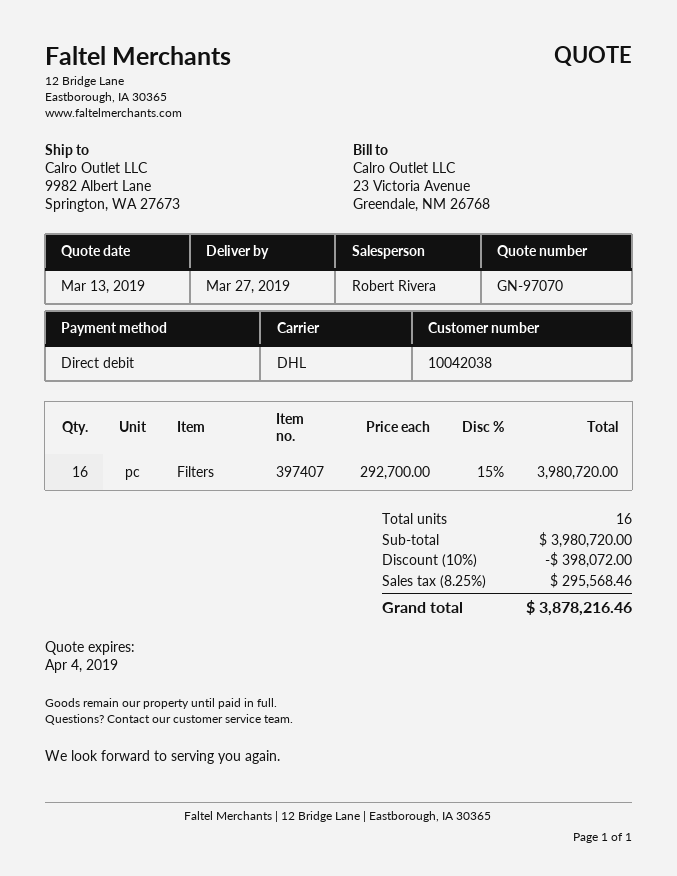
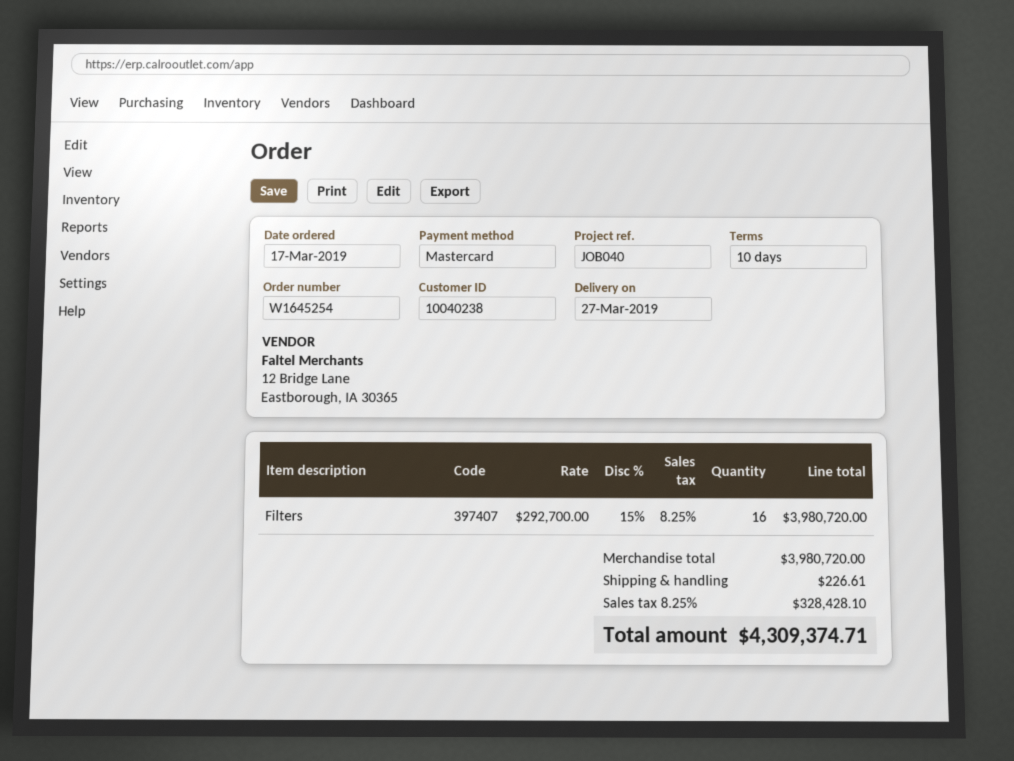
customer number: 10042038 -> 10040238
payment method: direct debit -> Mastercard
discount: 10% = 398072.00 -> none
shipping: none -> 226.61
tax: 8.25% = 295568.46 -> 8.25% = 328428.10
total: 3878216.46 -> 4309374.71

